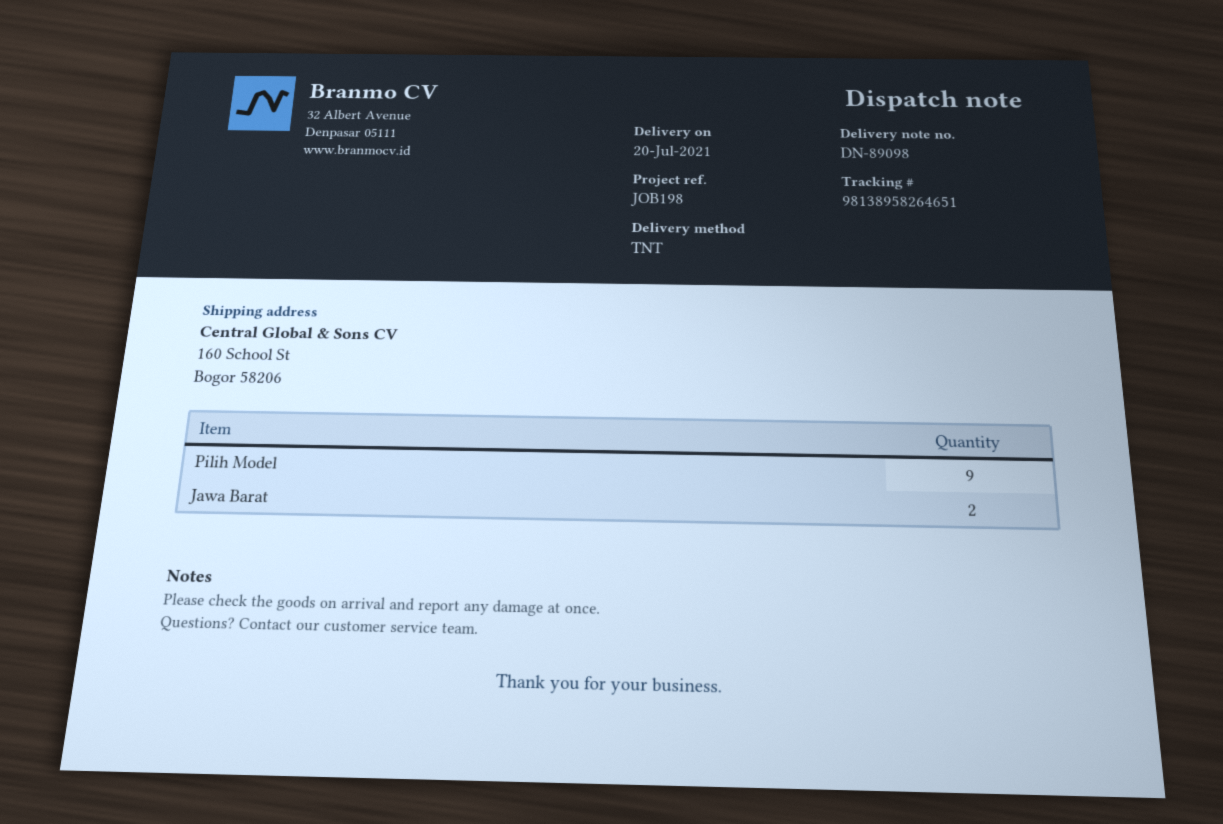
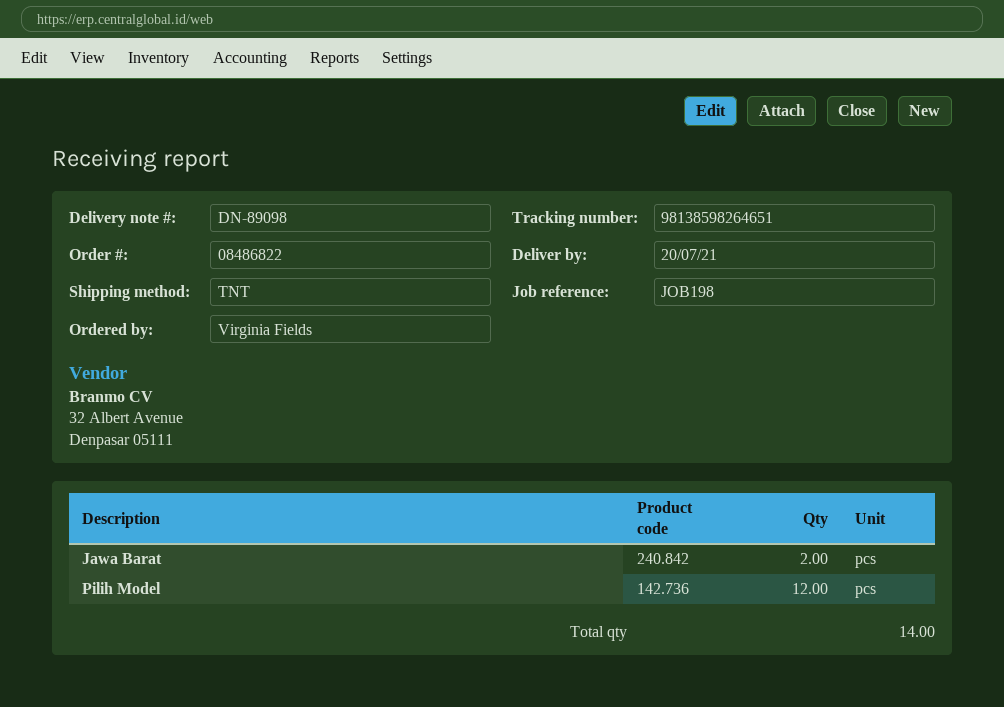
tracking number: 98138958264651 -> 98138598264651
Pilih Model: 9 -> 12

